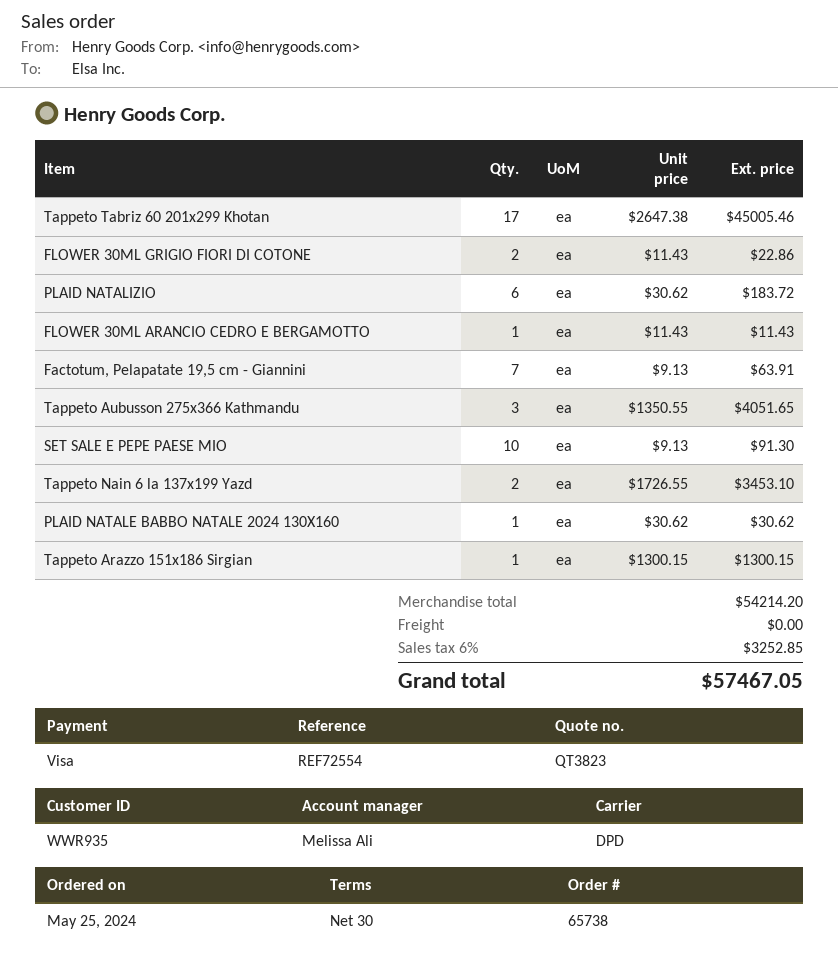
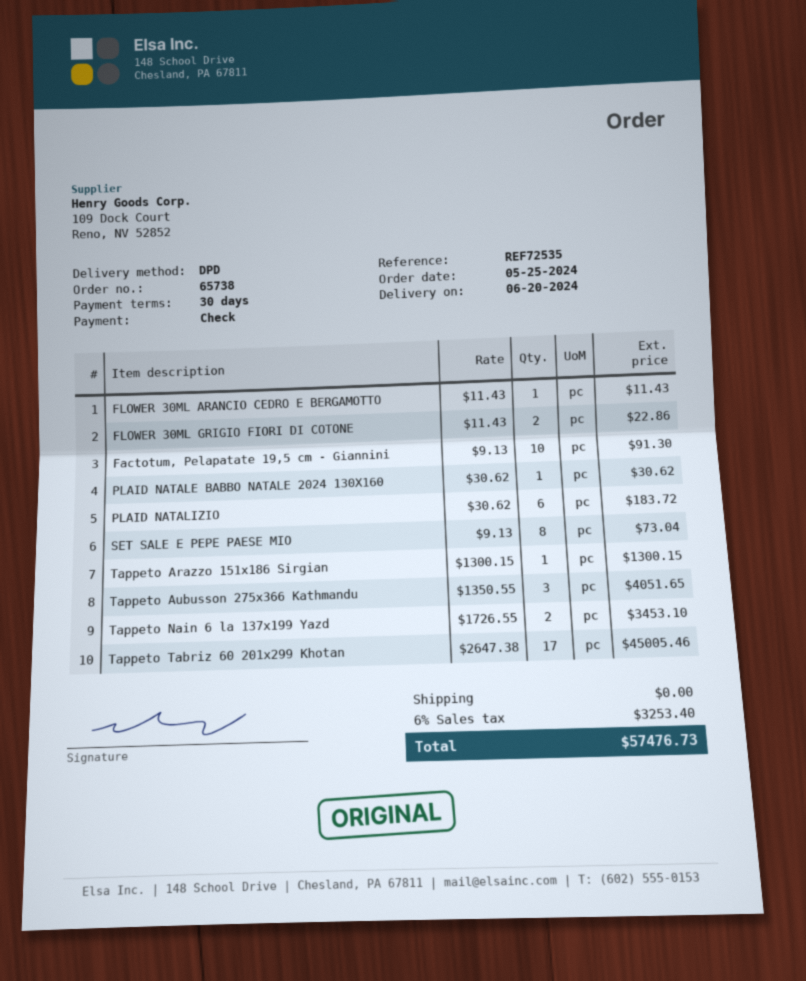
reference: REF72554 -> REF72535
payment method: Visa -> cheque
Factotum, Pelapatate 19,5 cm - Giannini: 7 x 9.13 = 63.91 -> 10 x 9.13 = 91.30
SET SALE E PEPE PAESE MIO: 10 x 9.13 = 91.30 -> 8 x 9.13 = 73.04
tax: 6% = 3252.85 -> 6% = 3253.40
total: 57467.05 -> 57476.73

